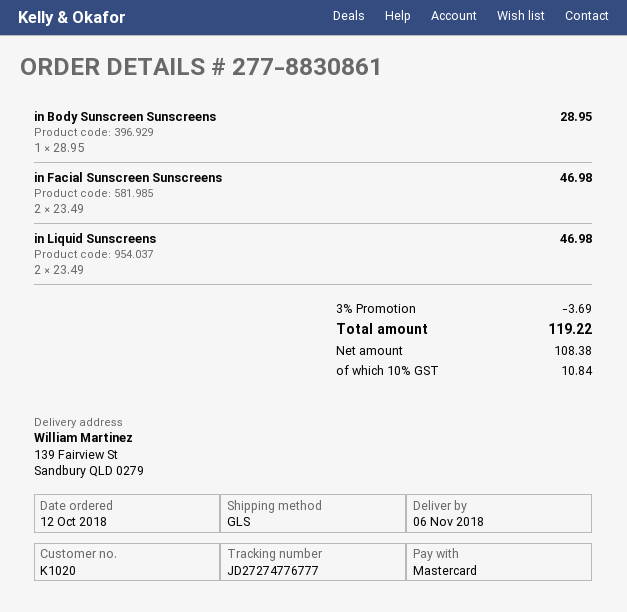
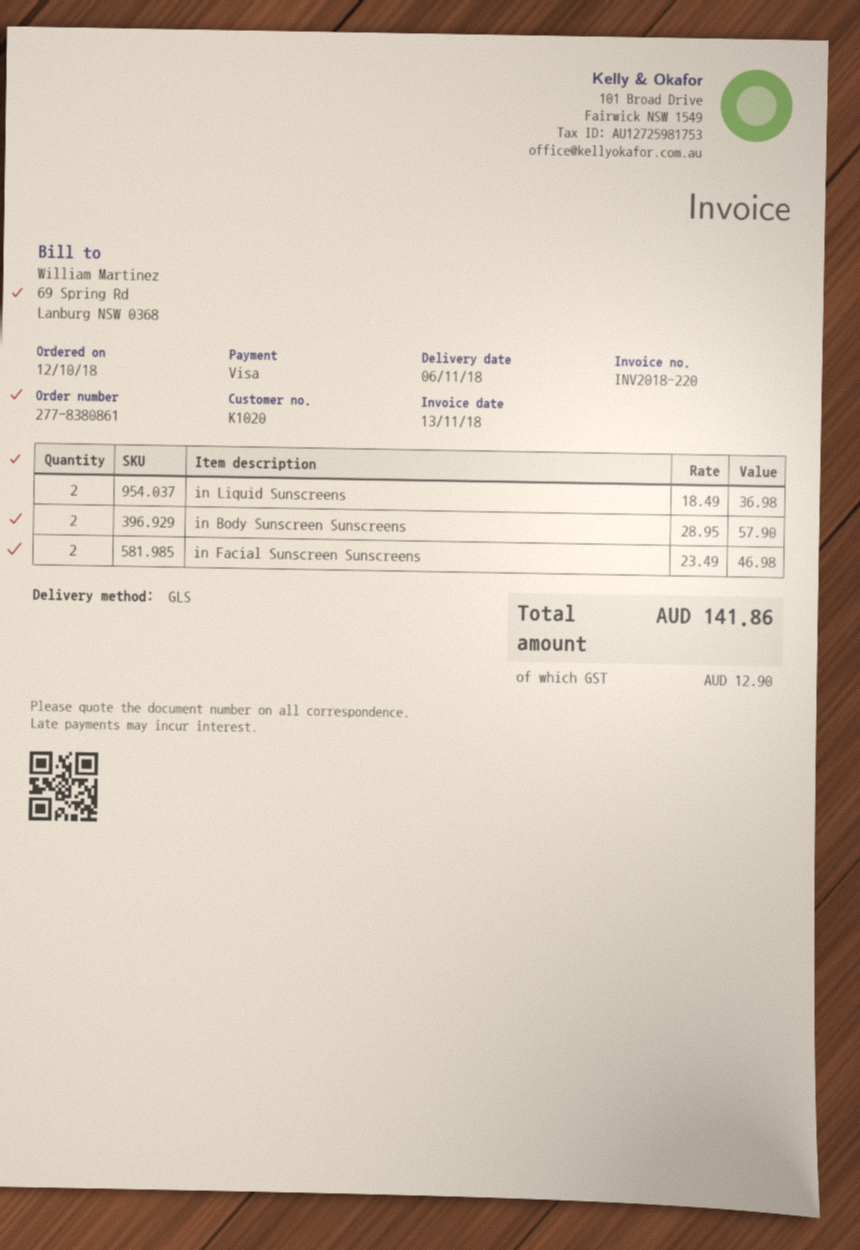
order number: 277-8830861 -> 277-8380861
payment method: Mastercard -> Visa
in Body Sunscreen Sunscreens: 1 x 28.95 = 28.95 -> 2 x 28.95 = 57.90
in Liquid Sunscreens: 2 x 23.49 = 46.98 -> 2 x 18.49 = 36.98
discount: 3% = 3.69 -> none
tax: 10.84 -> 12.90
total: 119.22 -> 141.86

